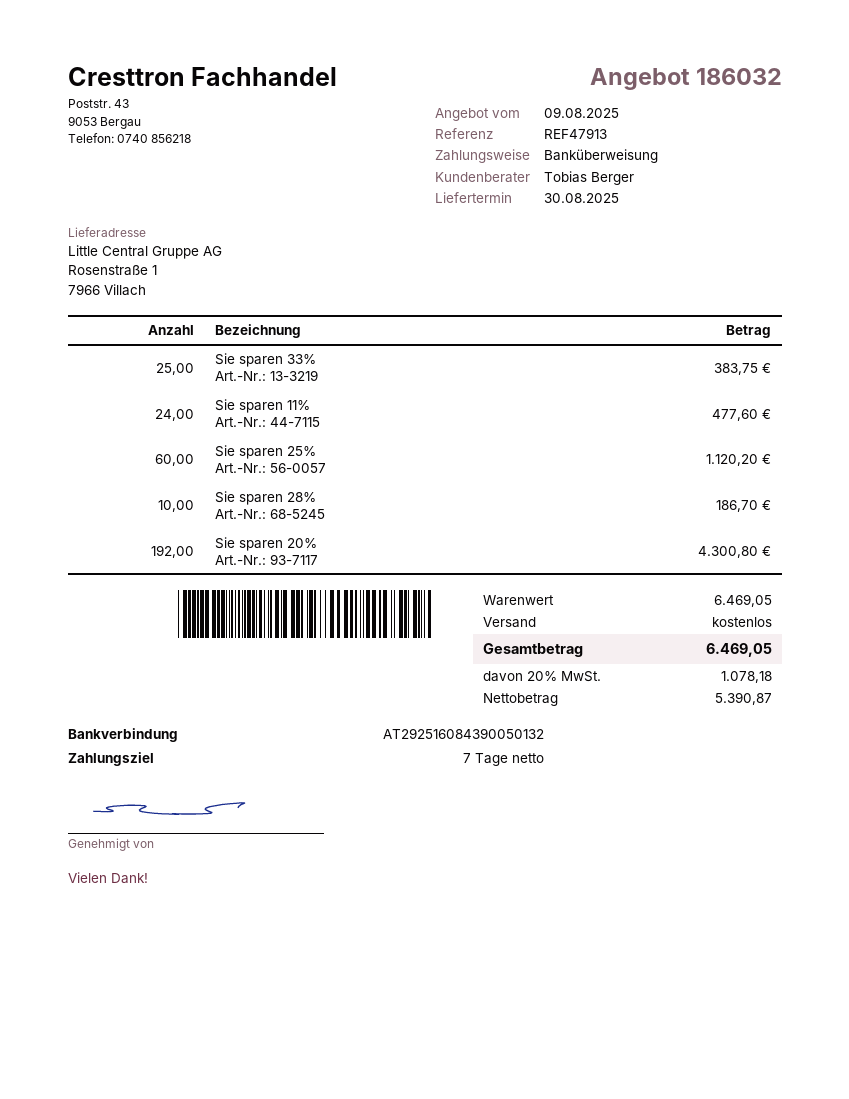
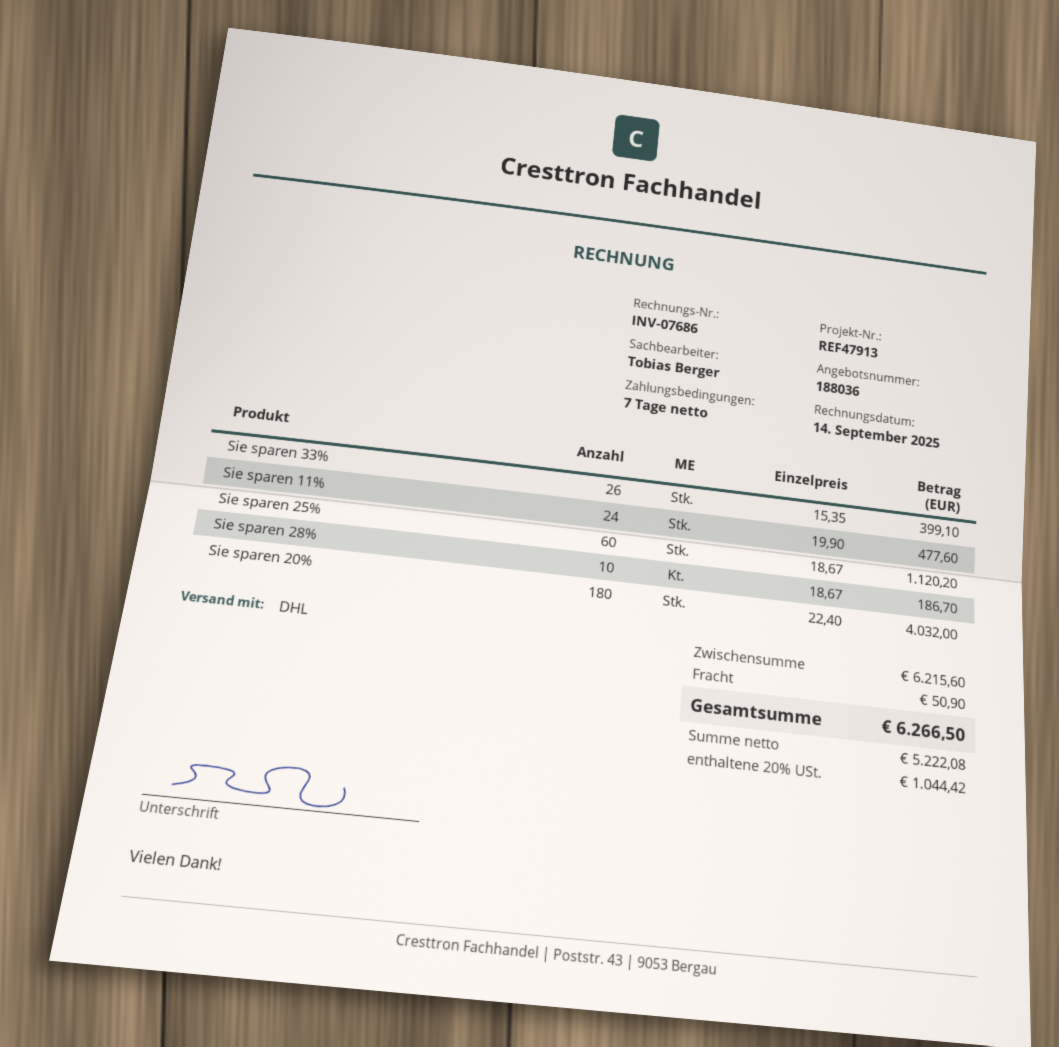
quote number: 186032 -> 188036
Sie sparen 33%: 25 for 383.75 -> 26 for 399.10
Sie sparen 20%: 192 for 4300.80 -> 180 for 4032.00
subtotal: 6469.05 -> 6215.60
shipping: 0.00 -> 50.90
net: 5390.87 -> 5222.08
tax: 20% = 1078.18 -> 20% = 1044.42
total: 6469.05 -> 6266.50

